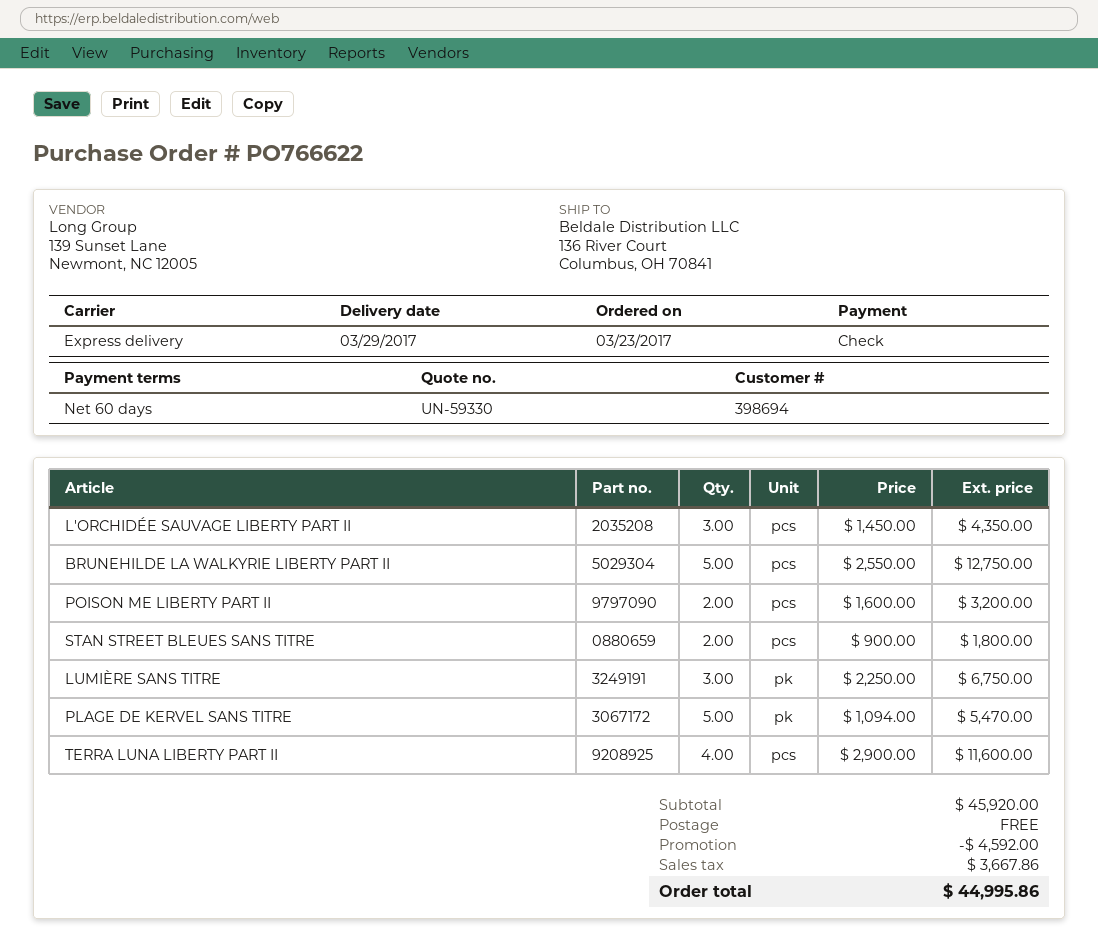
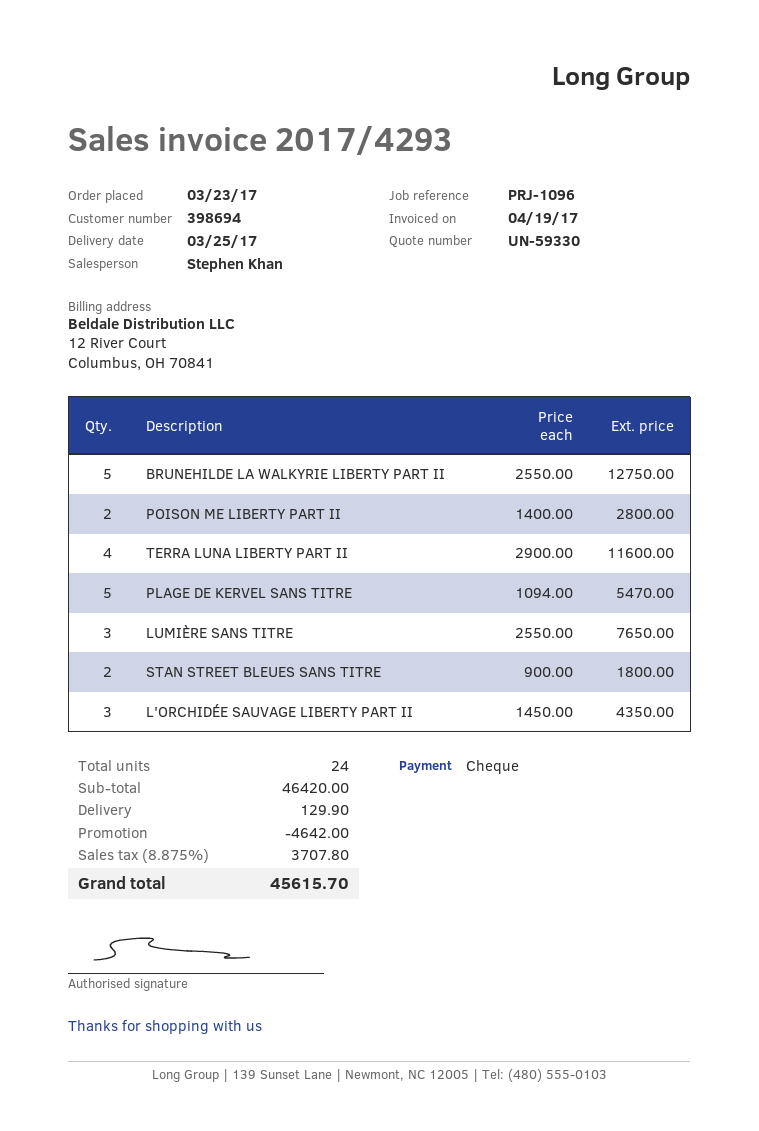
delivery date: 2017-03-29 -> 2017-03-25
POISON ME LIBERTY PART II: 2 x 1600.00 = 3200.00 -> 2 x 1400.00 = 2800.00
LUMIÈRE SANS TITRE: 3 x 2250.00 = 6750.00 -> 3 x 2550.00 = 7650.00
subtotal: 45920.00 -> 46420.00
discount: 4592.00 -> 4642.00
shipping: 0.00 -> 129.90
tax: 3667.86 -> 3707.80
total: 44995.86 -> 45615.70

